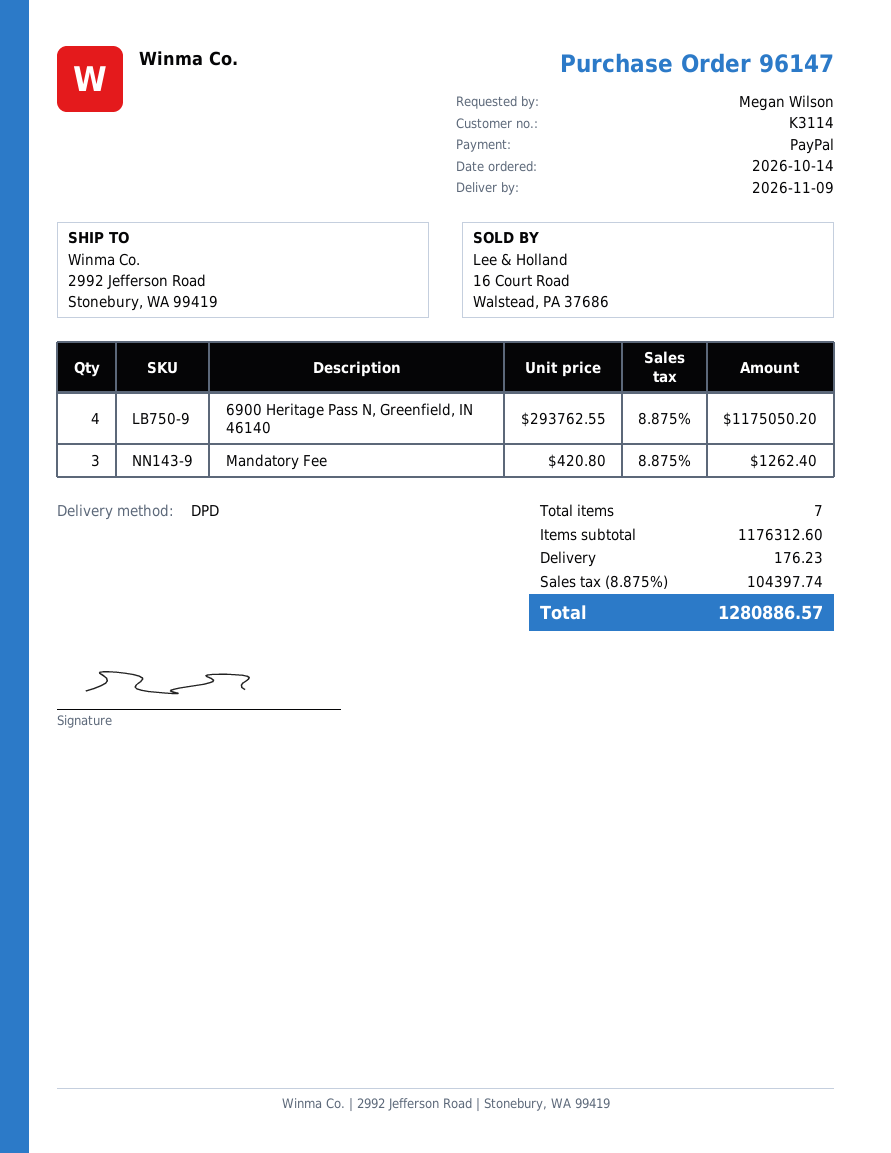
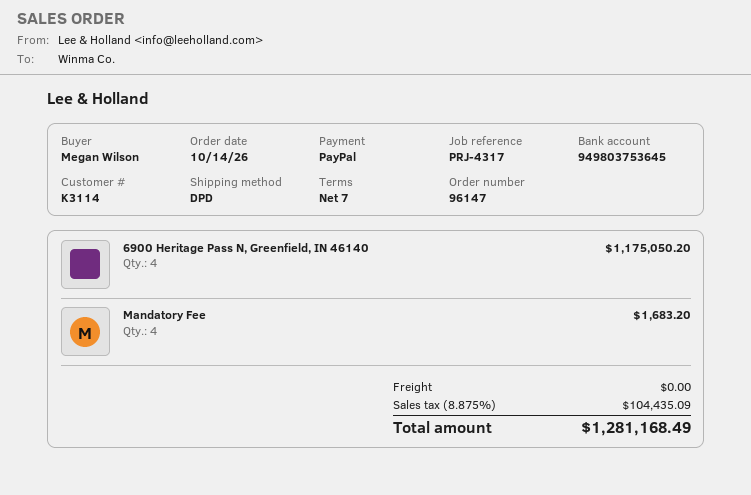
Mandatory Fee: 3 for 1262.40 -> 4 for 1683.20
shipping: 176.23 -> 0.00
tax: 8.875% = 104397.74 -> 8.875% = 104435.09
total: 1280886.57 -> 1281168.49

